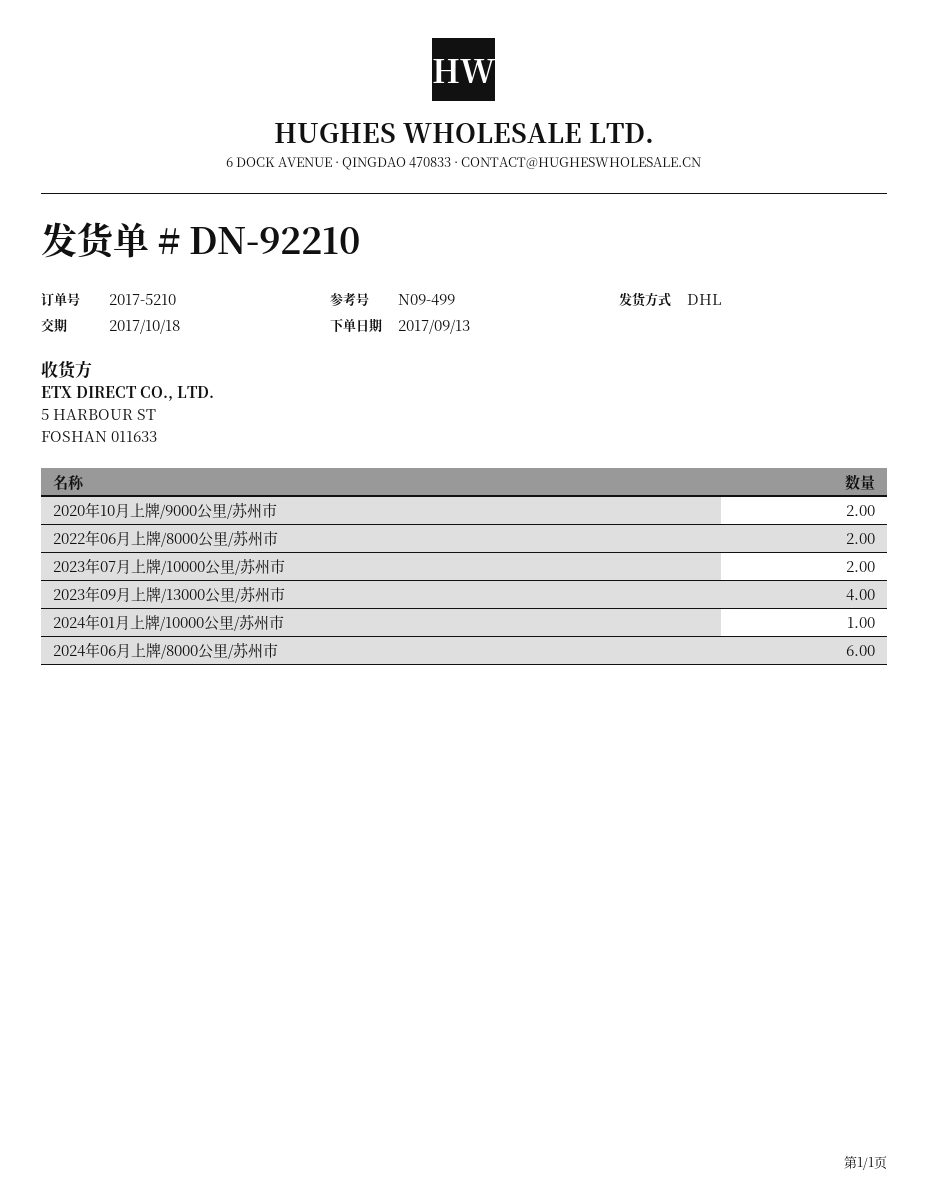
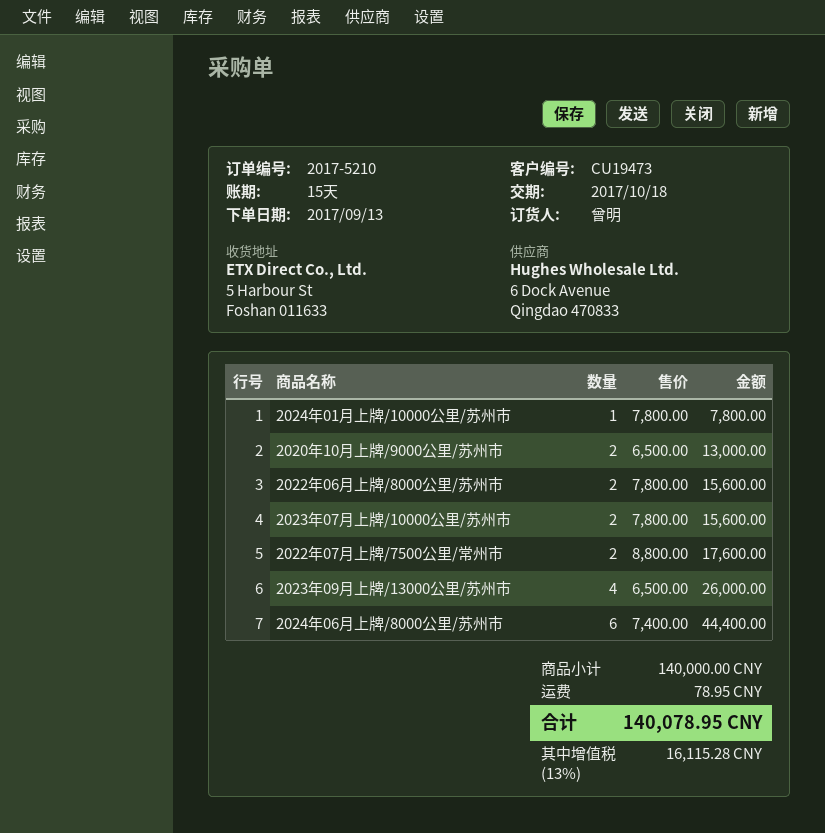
2022年07月上牌/7500公里/常州市: none -> 2

